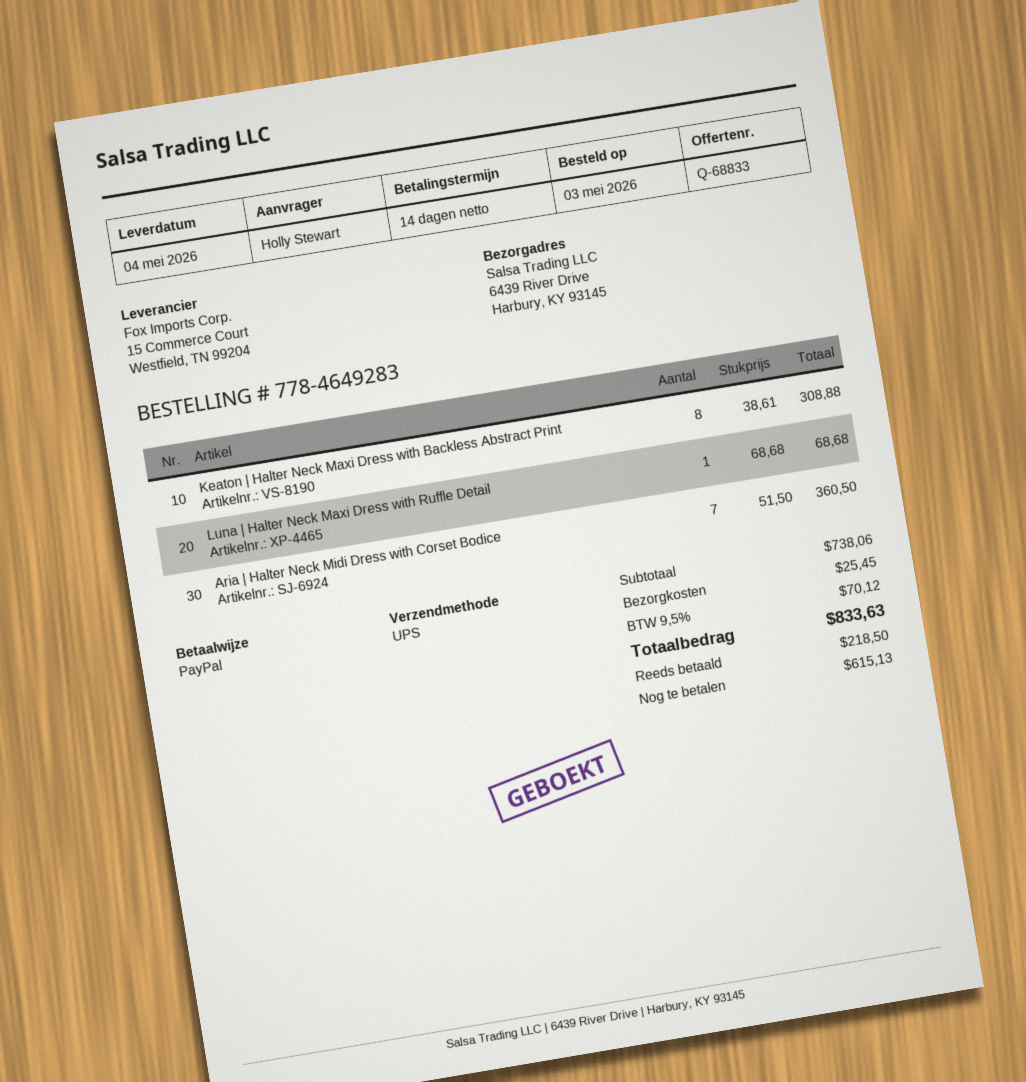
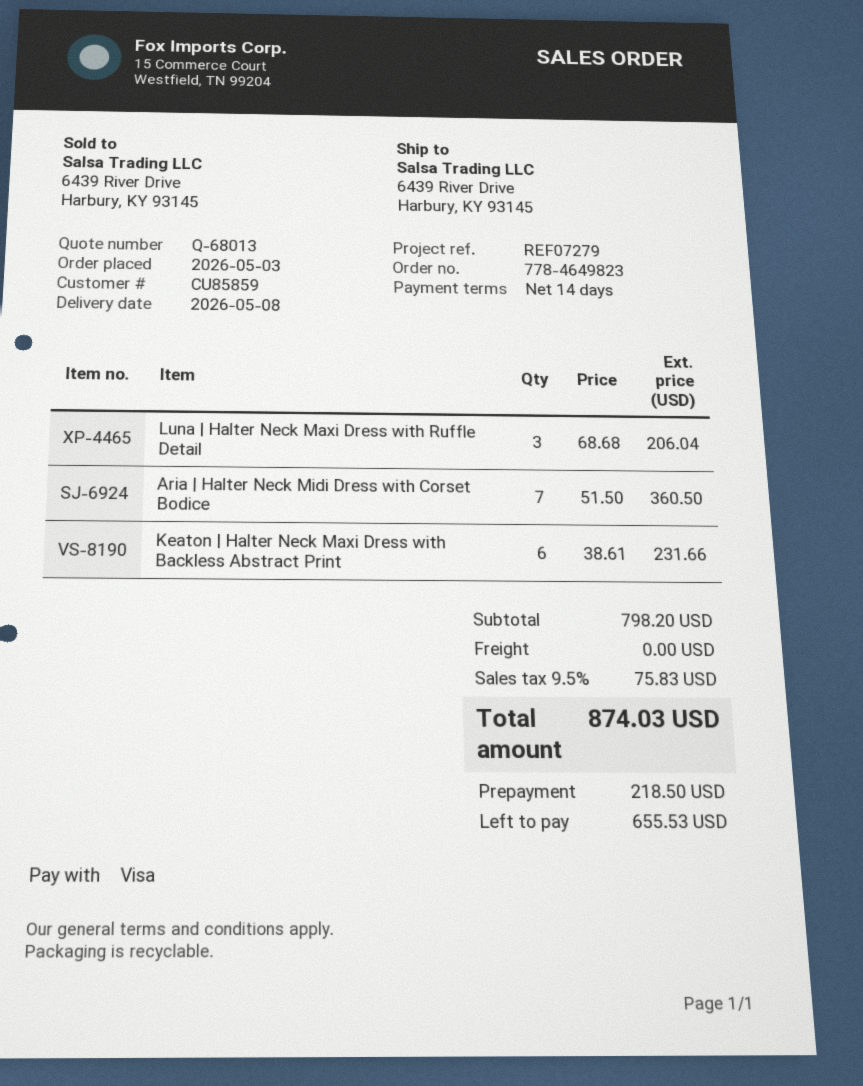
quote number: Q-68833 -> Q-68013
order number: 778-4649283 -> 778-4649823
delivery date: 2026-05-04 -> 2026-05-08
payment method: PayPal -> Visa
Keaton | Halter Neck Maxi Dress with Backless Abstract Print: 8 x 38.61 = 308.88 -> 6 x 38.61 = 231.66
Luna | Halter Neck Maxi Dress with Ruffle Detail: 1 x 68.68 = 68.68 -> 3 x 68.68 = 206.04
subtotal: 738.06 -> 798.20
shipping: 25.45 -> 0.00
tax: 9.5% = 70.12 -> 9.5% = 75.83
total: 833.63 -> 874.03
balance: 615.13 -> 655.53

